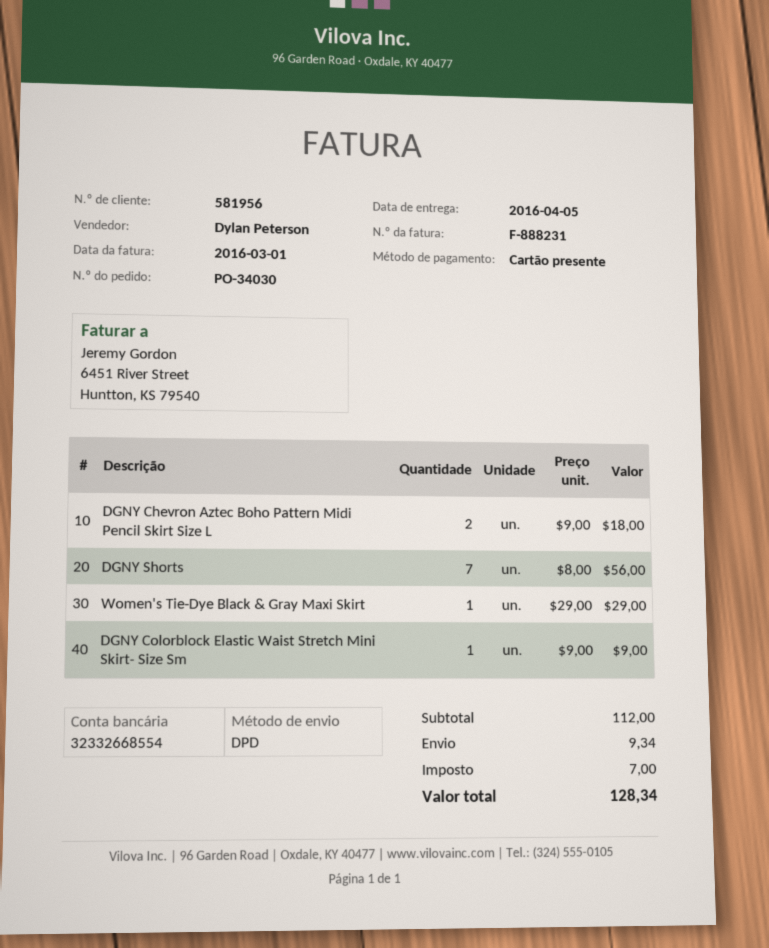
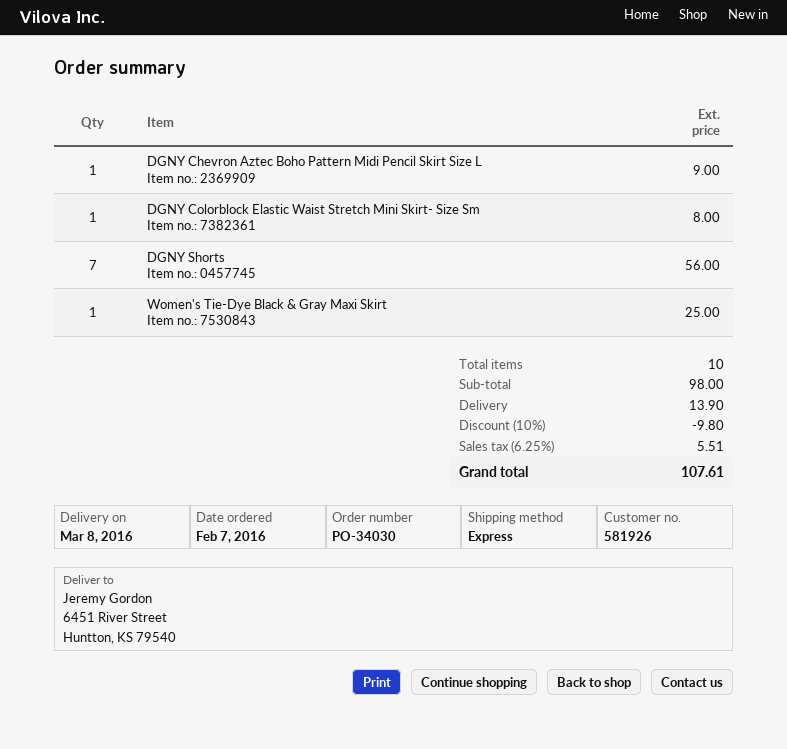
delivery date: 2016-04-05 -> 2016-03-08
customer number: 581956 -> 581926
shipping method: DPD -> express
DGNY Chevron Aztec Boho Pattern Midi Pencil Skirt Size L: 2 for 18.00 -> 1 for 9.00
Women's Tie-Dye Black & Gray Maxi Skirt: 1 for 29.00 -> 1 for 25.00
DGNY Colorblock Elastic Waist Stretch Mini Skirt- Size Sm: 1 for 9.00 -> 1 for 8.00
subtotal: 112.00 -> 98.00
discount: none -> 10% = 9.80
shipping: 9.34 -> 13.90
tax: 7.00 -> 5.51
total: 128.34 -> 107.61

